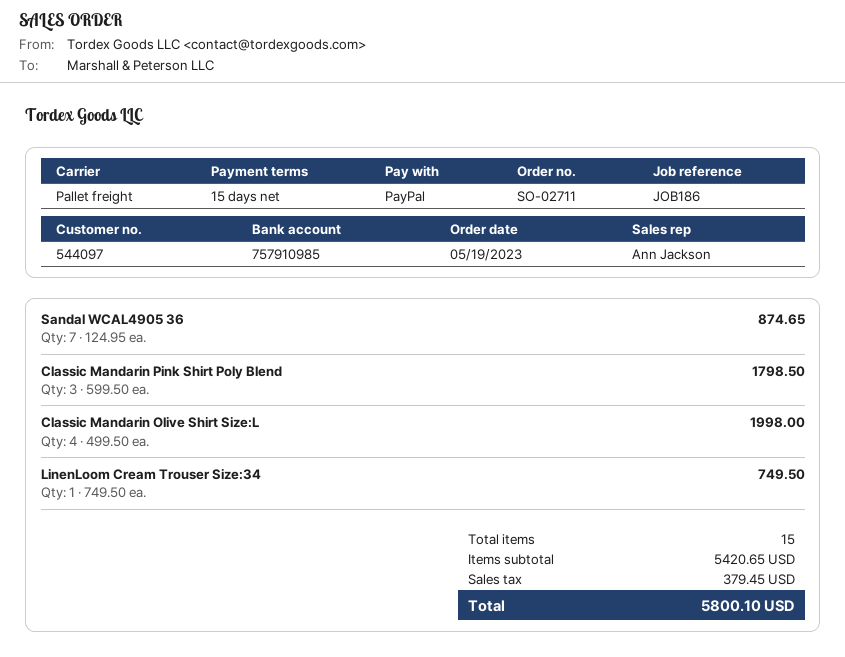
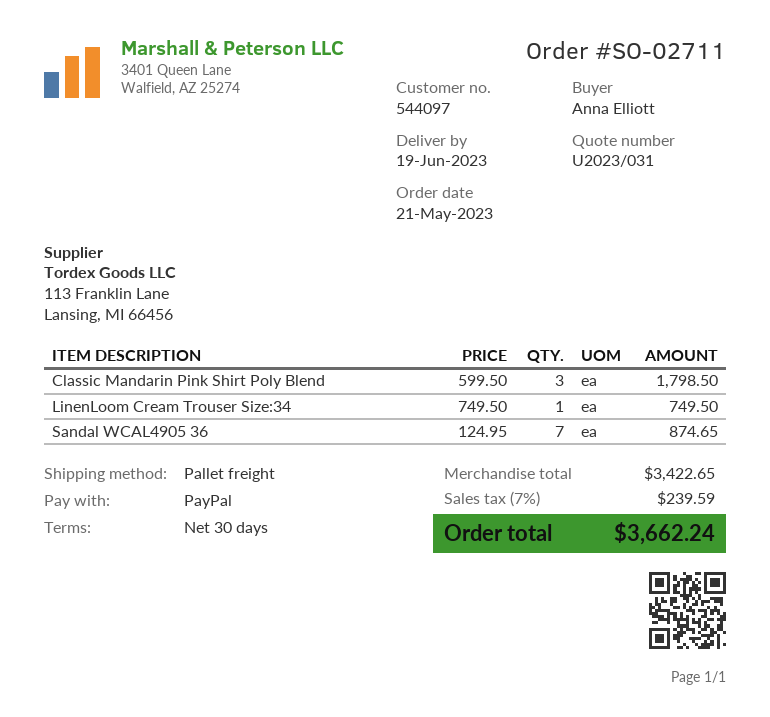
order date: 2023-05-19 -> 2023-05-21
payment terms: 15 days -> 30 days
Classic Mandarin Olive Shirt Size:L: 4 x 499.50 = 1998.00 -> none
subtotal: 5420.65 -> 3422.65
tax: 379.45 -> 239.59
total: 5800.10 -> 3662.24

